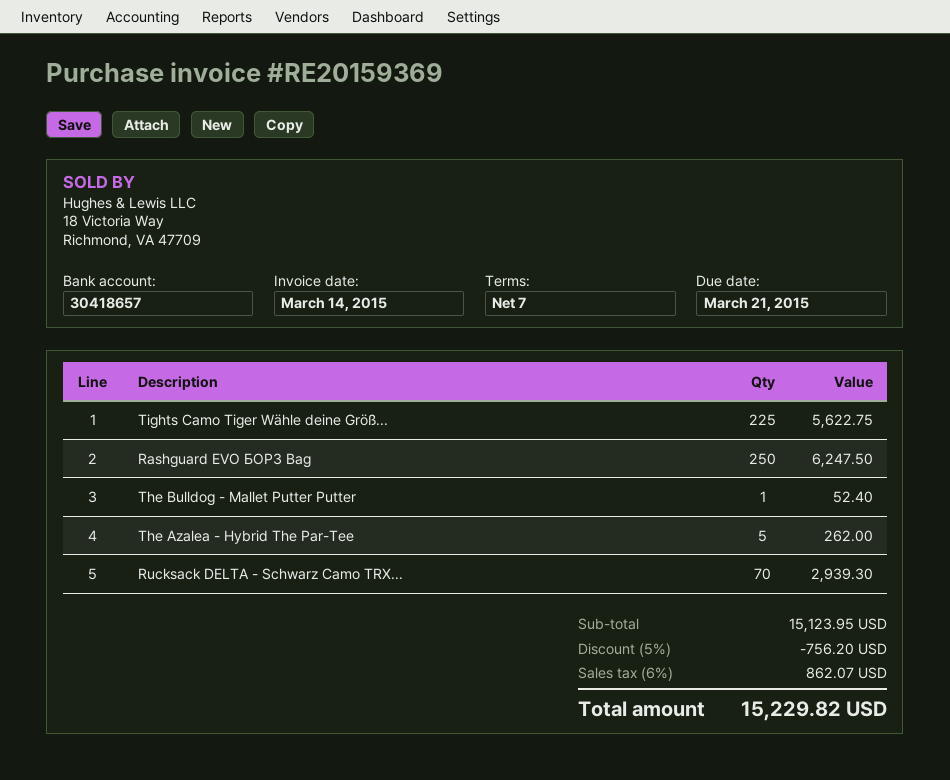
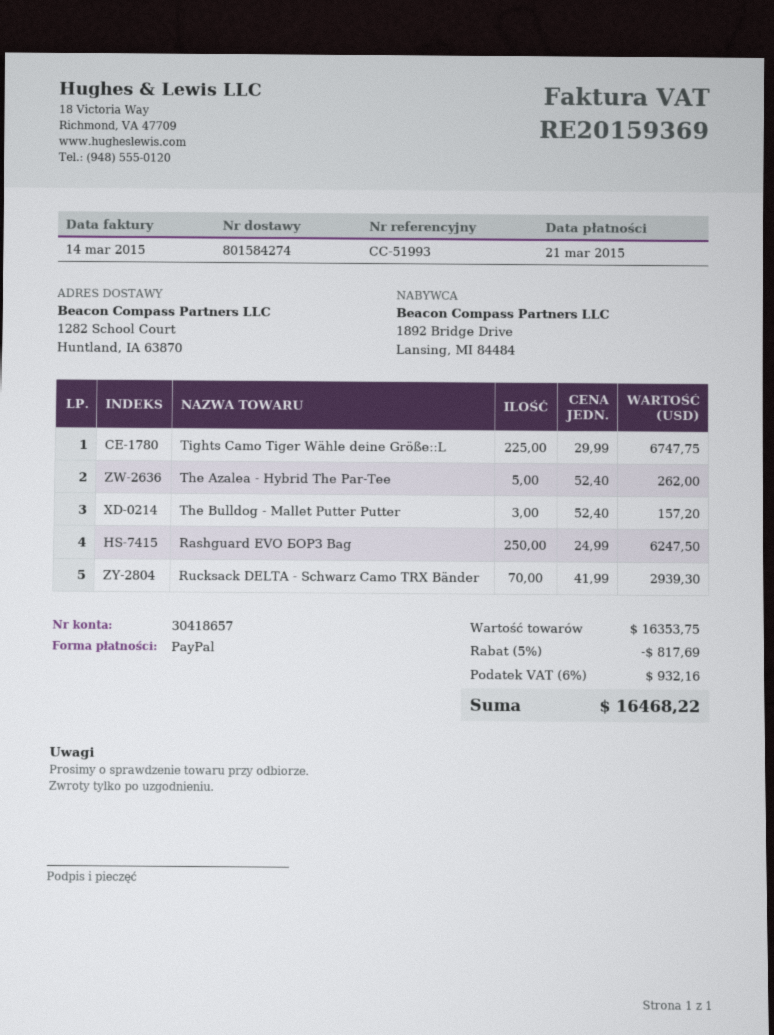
Tights Camo Tiger Wähle deine Größ...: 225 for 5622.75 -> 225 for 6747.75
The Bulldog - Mallet Putter Putter: 1 for 52.40 -> 3 for 157.20
subtotal: 15123.95 -> 16353.75
discount: 5% = 756.20 -> 5% = 817.69
tax: 6% = 862.07 -> 6% = 932.16
total: 15229.82 -> 16468.22

